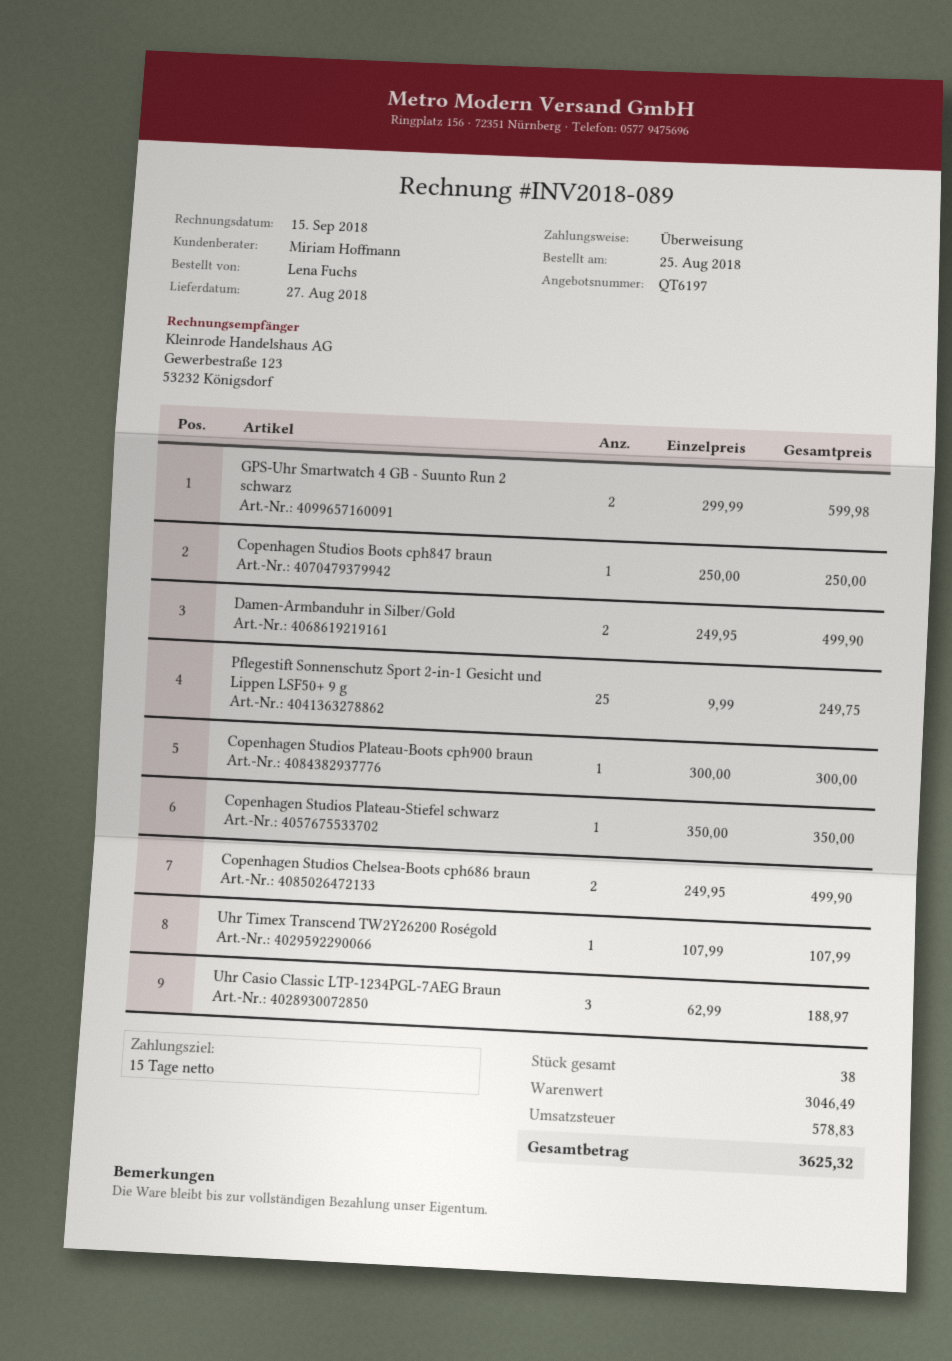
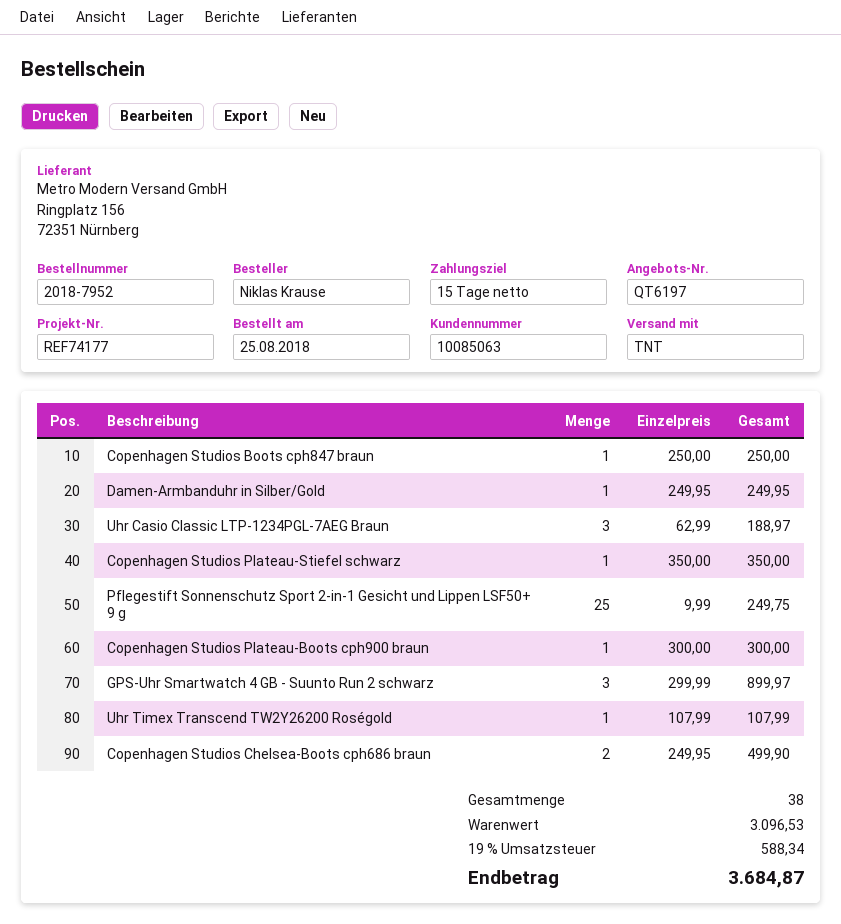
ordered by: Lena Fuchs -> Niklas Krause
GPS-Uhr Smartwatch 4 GB - Suunto Run 2 schwarz: 2 x 299.99 = 599.98 -> 3 x 299.99 = 899.97
Damen-Armbanduhr in Silber/Gold: 2 x 249.95 = 499.90 -> 1 x 249.95 = 249.95
subtotal: 3046.49 -> 3096.53
tax: 578.83 -> 588.34
total: 3625.32 -> 3684.87

